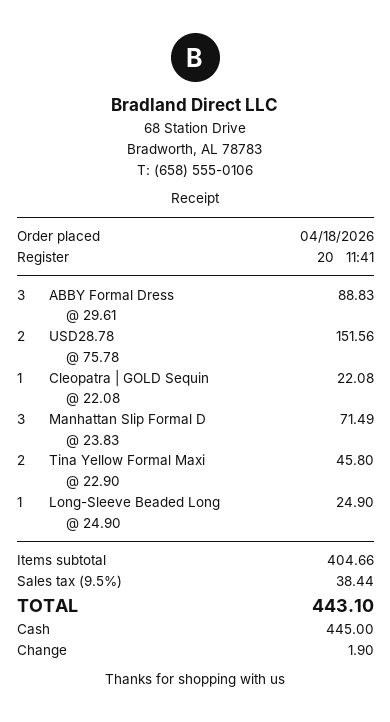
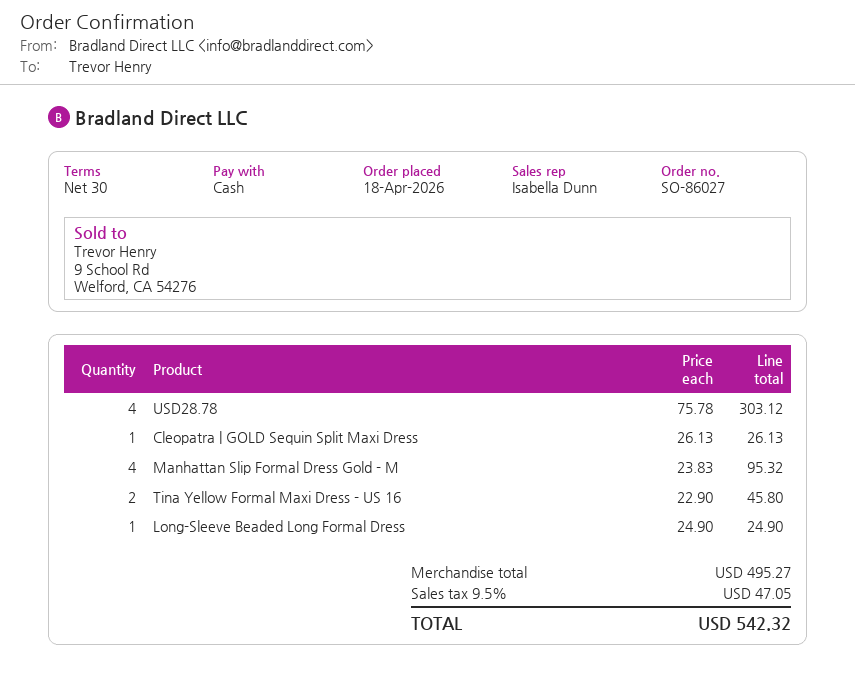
ABBY Formal Dress: 3 x 29.61 = 88.83 -> none
USD28.78: 2 x 75.78 = 151.56 -> 4 x 75.78 = 303.12
Cleopatra | GOLD Sequin: 1 x 22.08 = 22.08 -> 1 x 26.13 = 26.13
Manhattan Slip Formal D: 3 x 23.83 = 71.49 -> 4 x 23.83 = 95.32
subtotal: 404.66 -> 495.27
tax: 9.5% = 38.44 -> 9.5% = 47.05
total: 443.10 -> 542.32

